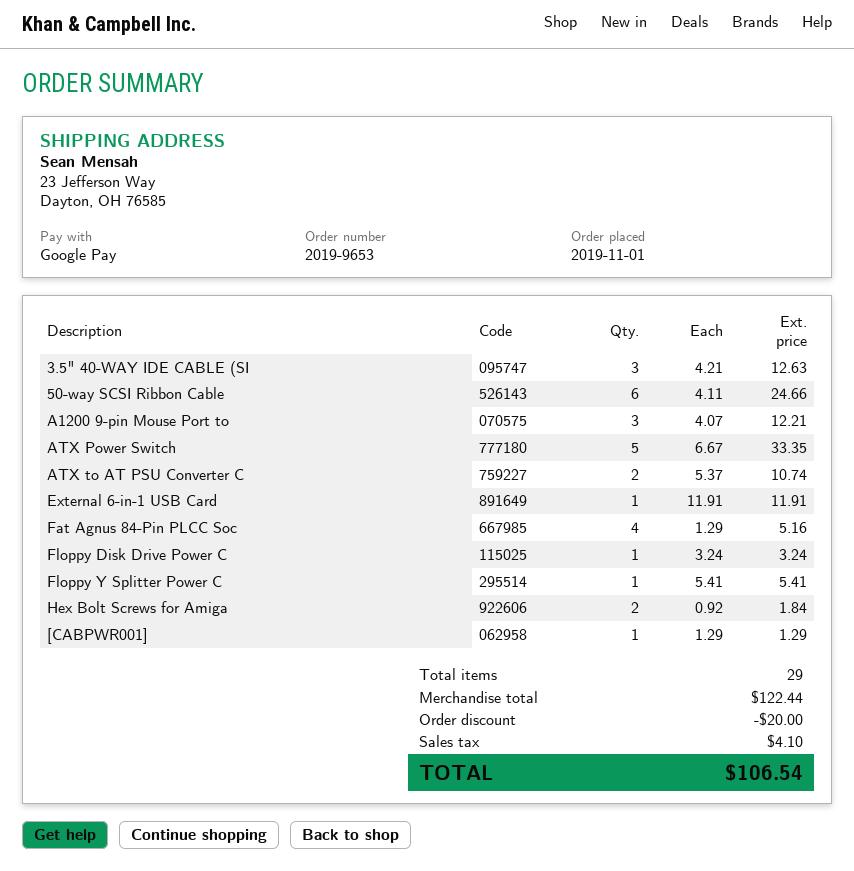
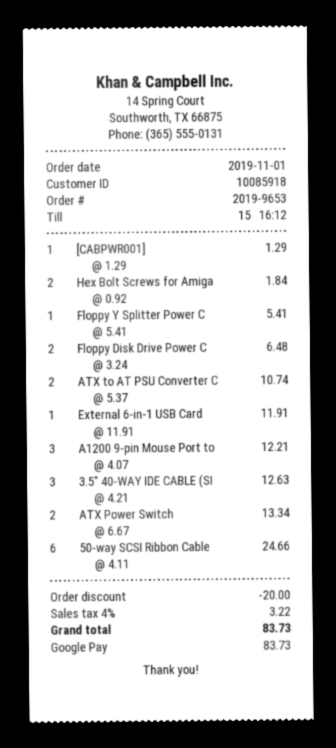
ATX Power Switch: 5 x 6.67 = 33.35 -> 2 x 6.67 = 13.34
Fat Agnus 84-Pin PLCC Soc: 4 x 1.29 = 5.16 -> none
Floppy Disk Drive Power C: 1 x 3.24 = 3.24 -> 2 x 3.24 = 6.48
tax: 4.10 -> 3.22
total: 106.54 -> 83.73

